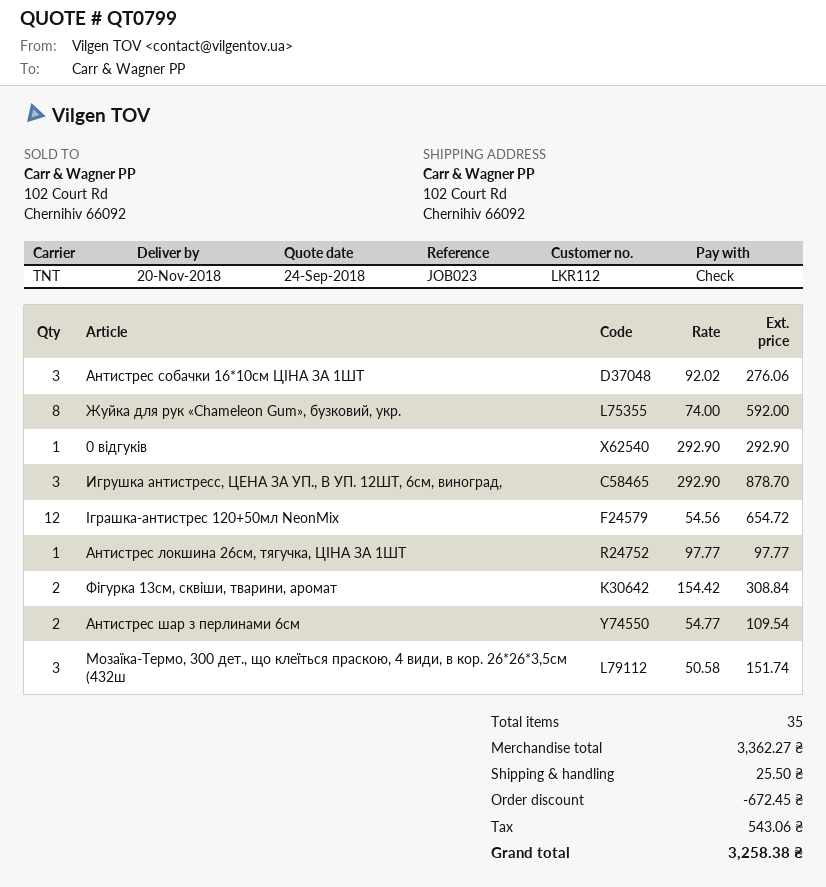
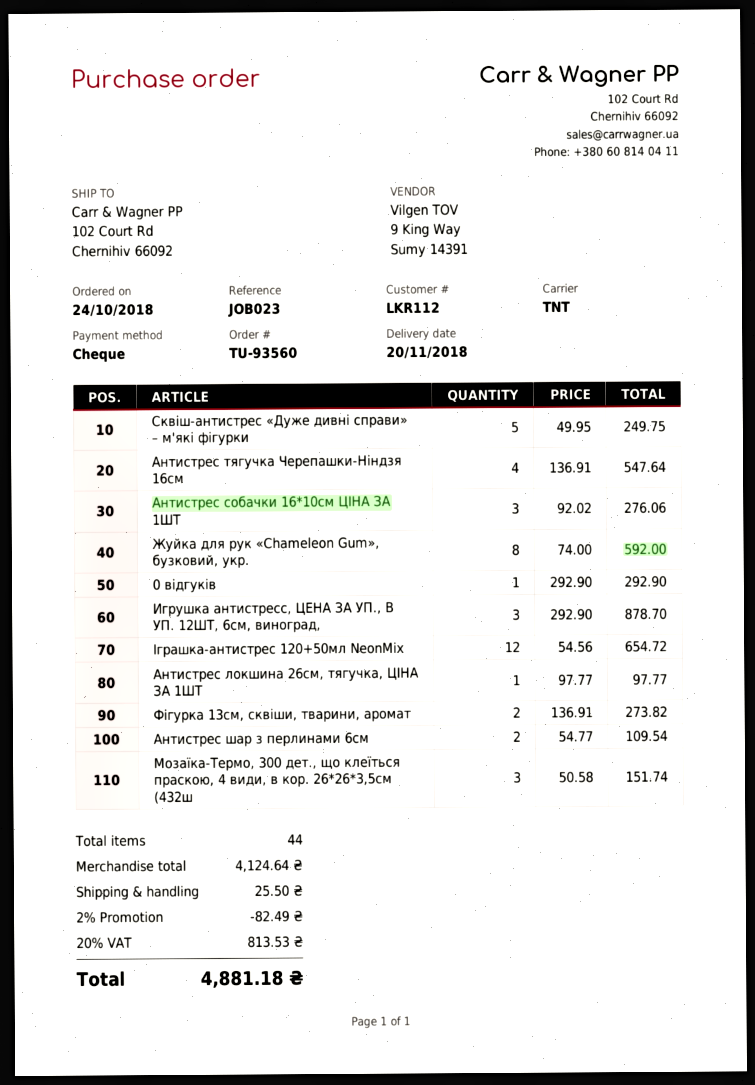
Фігурка 13см, сквіши, тварини, аромат: 2 x 154.42 = 308.84 -> 2 x 136.91 = 273.82
Сквіш-антистрес «Дуже дивні справи» – м'які фігурки: none -> 5 x 49.95 = 249.75
Антистрес тягучка Черепашки-Ніндзя 16см: none -> 4 x 136.91 = 547.64
total quantity: 35 -> 44
subtotal: 3362.27 -> 4124.64
discount: 672.45 -> 82.49
tax: 543.06 -> 813.53
total: 3258.38 -> 4881.18

